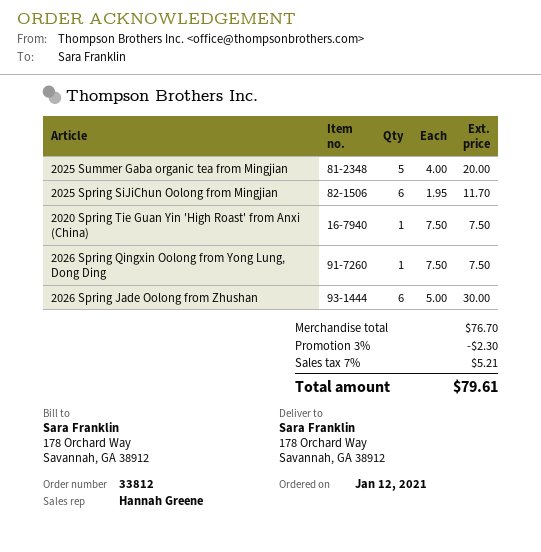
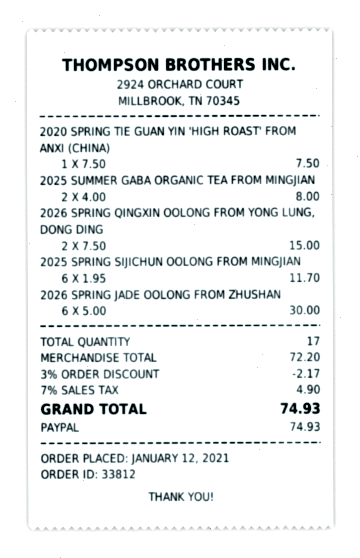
2025 Summer Gaba organic tea from Mingjian: 5 x 4.00 = 20.00 -> 2 x 4.00 = 8.00
2026 Spring Qingxin Oolong from Yong Lung, Dong Ding: 1 x 7.50 = 7.50 -> 2 x 7.50 = 15.00
subtotal: 76.70 -> 72.20
discount: 3% = 2.30 -> 3% = 2.17
tax: 7% = 5.21 -> 7% = 4.90
total: 79.61 -> 74.93

